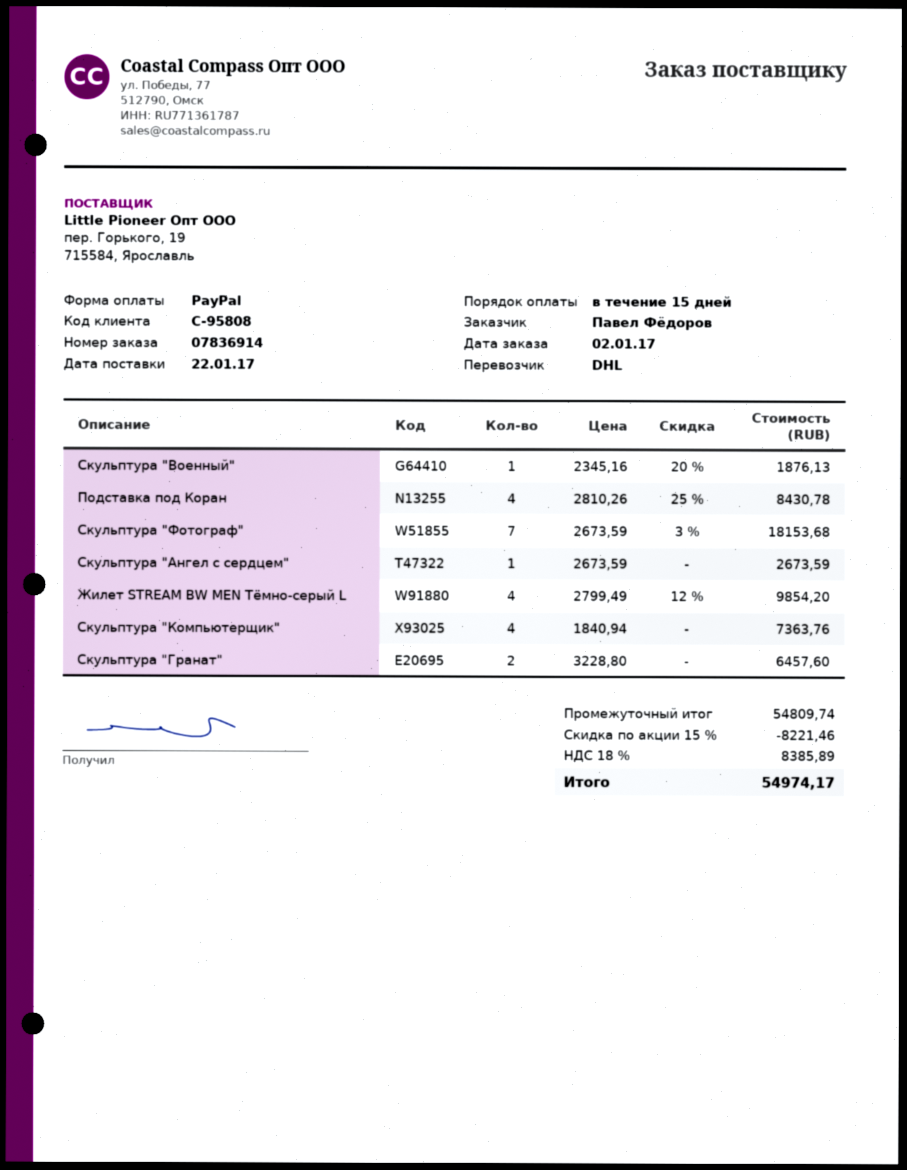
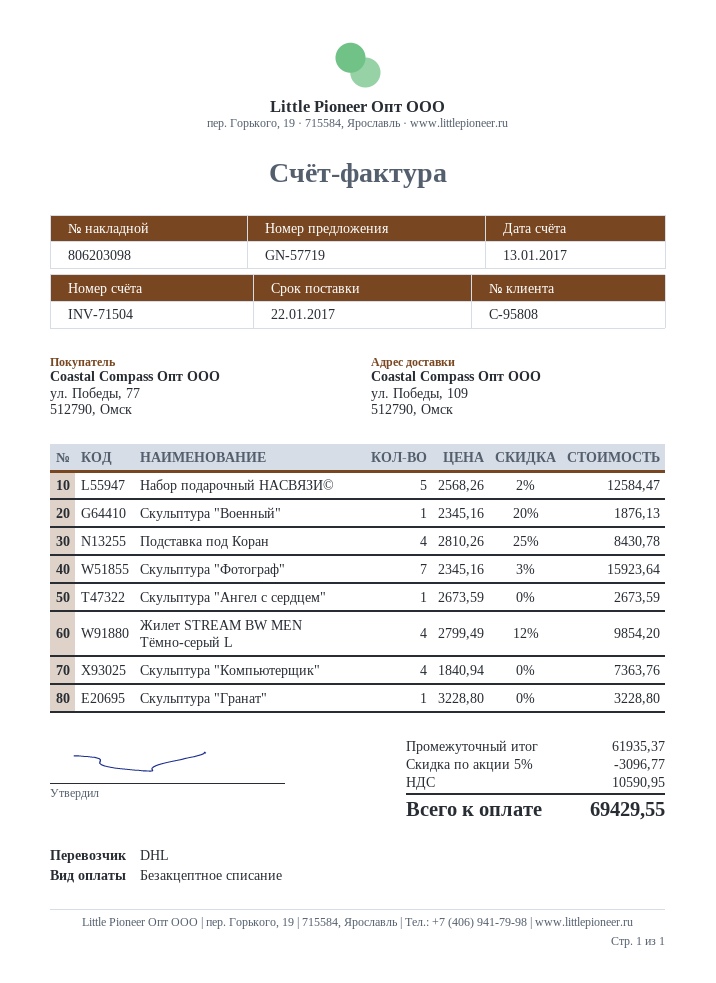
payment method: PayPal -> direct debit
Скульптура "Фотограф": 7 x 2673.59 - 3% = 18153.68 -> 7 x 2345.16 - 3% = 15923.64
Скульптура "Гранат": 2 x 3228.80 = 6457.60 -> 1 x 3228.80 = 3228.80
Набор подарочный НАСВЯЗИ©: none -> 5 x 2568.26 - 2% = 12584.47
subtotal: 54809.74 -> 61935.37
discount: 15% = 8221.46 -> 5% = 3096.77
tax: 8385.89 -> 10590.95
total: 54974.17 -> 69429.55

